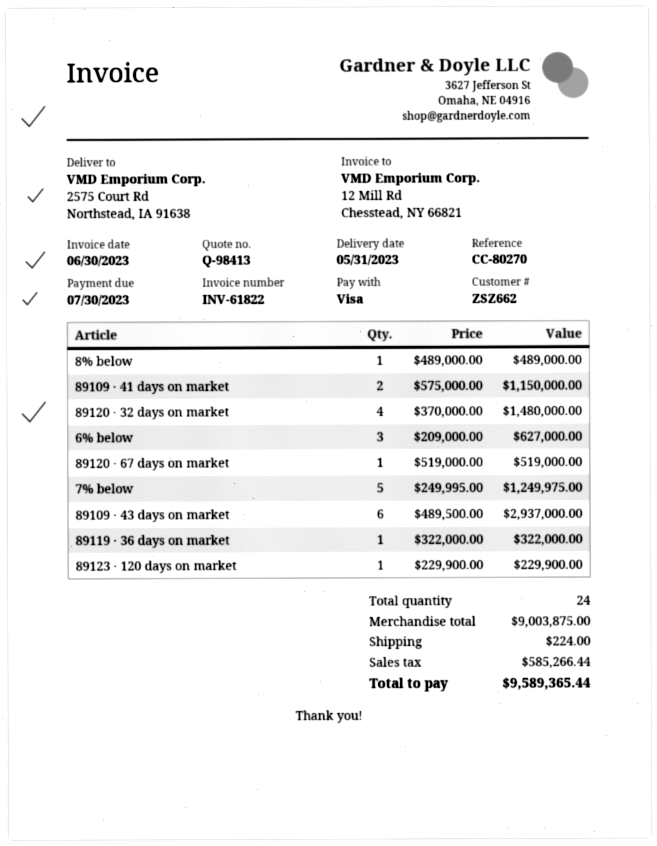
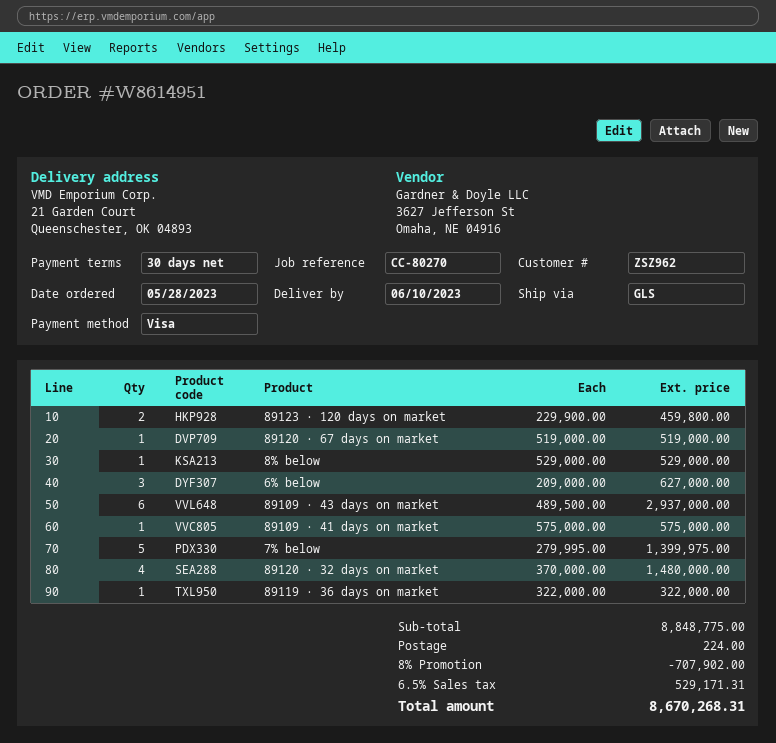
delivery date: 2023-05-31 -> 2023-06-10
customer number: ZSZ662 -> ZSZ962
ship to: 2575 Court Rd, Northstead, IA 91638 -> 21 Garden Court, Queenschester, OK 04893
8% below: 1 x 489000.00 = 489000.00 -> 1 x 529000.00 = 529000.00
89109 · 41 days on market: 2 x 575000.00 = 1150000.00 -> 1 x 575000.00 = 575000.00
7% below: 5 x 249995.00 = 1249975.00 -> 5 x 279995.00 = 1399975.00
89123 · 120 days on market: 1 x 229900.00 = 229900.00 -> 2 x 229900.00 = 459800.00
subtotal: 9003875.00 -> 8848775.00
discount: none -> 8% = 707902.00
tax: 585266.44 -> 529171.31
total: 9589365.44 -> 8670268.31

